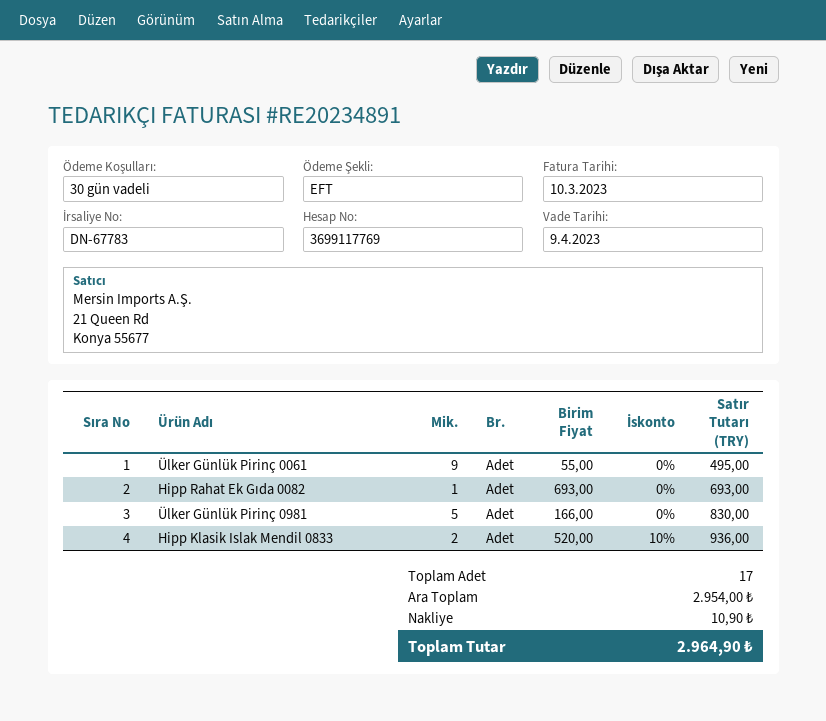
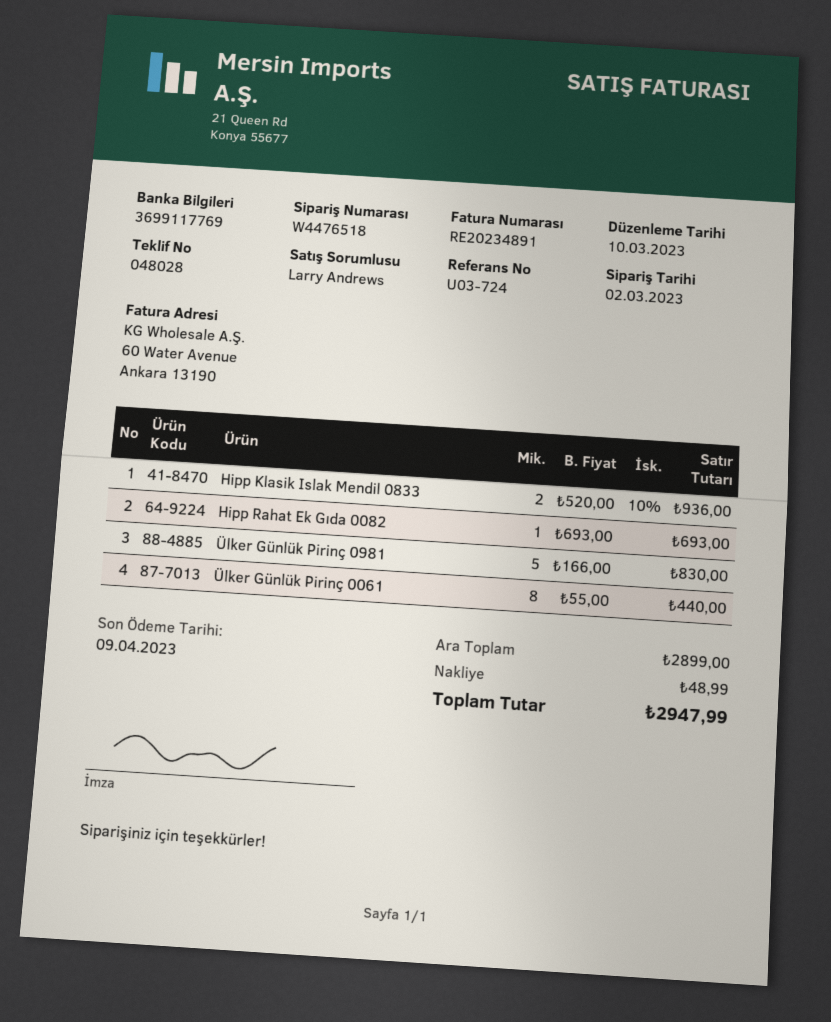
Ülker Günlük Pirinç 0061: 9 x 55.00 = 495.00 -> 8 x 55.00 = 440.00
subtotal: 2954.00 -> 2899.00
shipping: 10.90 -> 48.99
total: 2964.90 -> 2947.99

